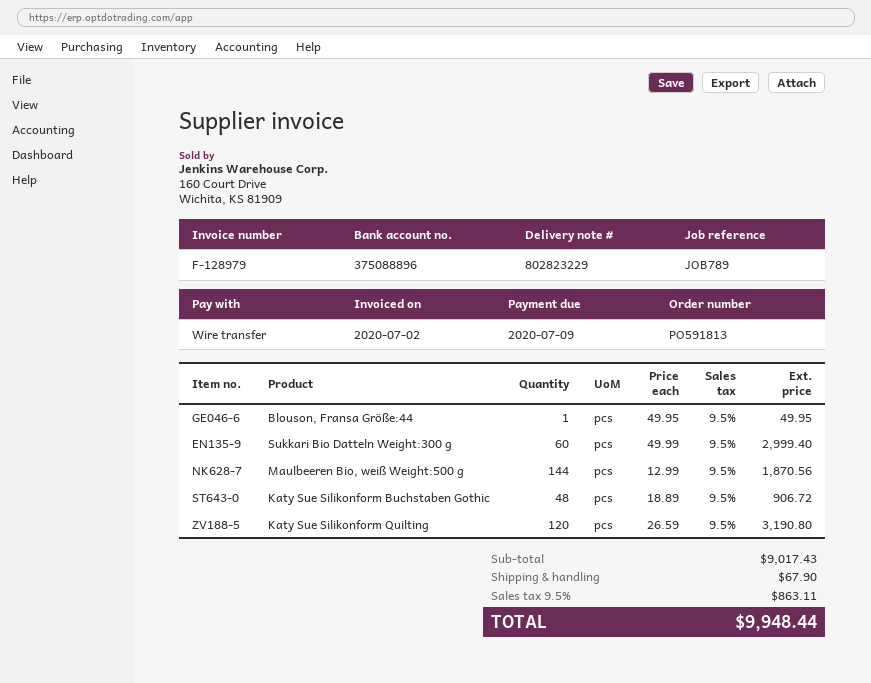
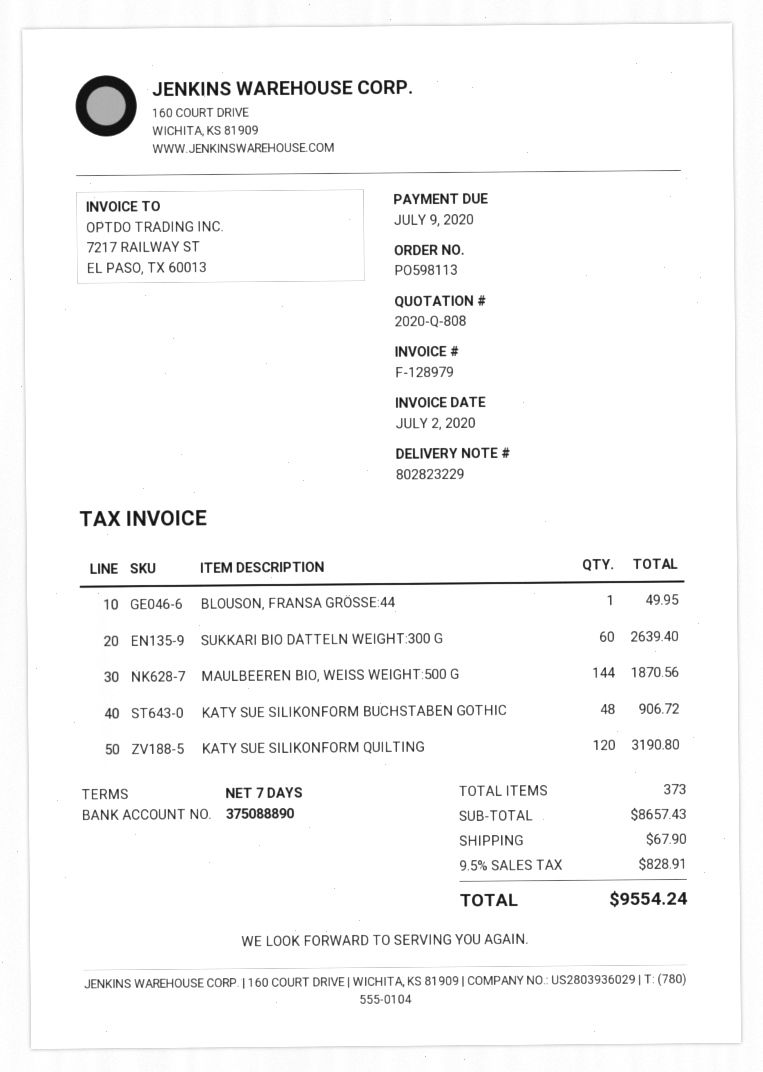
order number: PO591813 -> PO598113
bank account: 375088896 -> 375088890
Sukkari Bio Datteln Weight:300 g: 60 for 2999.40 -> 60 for 2639.40
subtotal: 9017.43 -> 8657.43
tax: 9.5% = 863.11 -> 9.5% = 828.91
total: 9948.44 -> 9554.24

